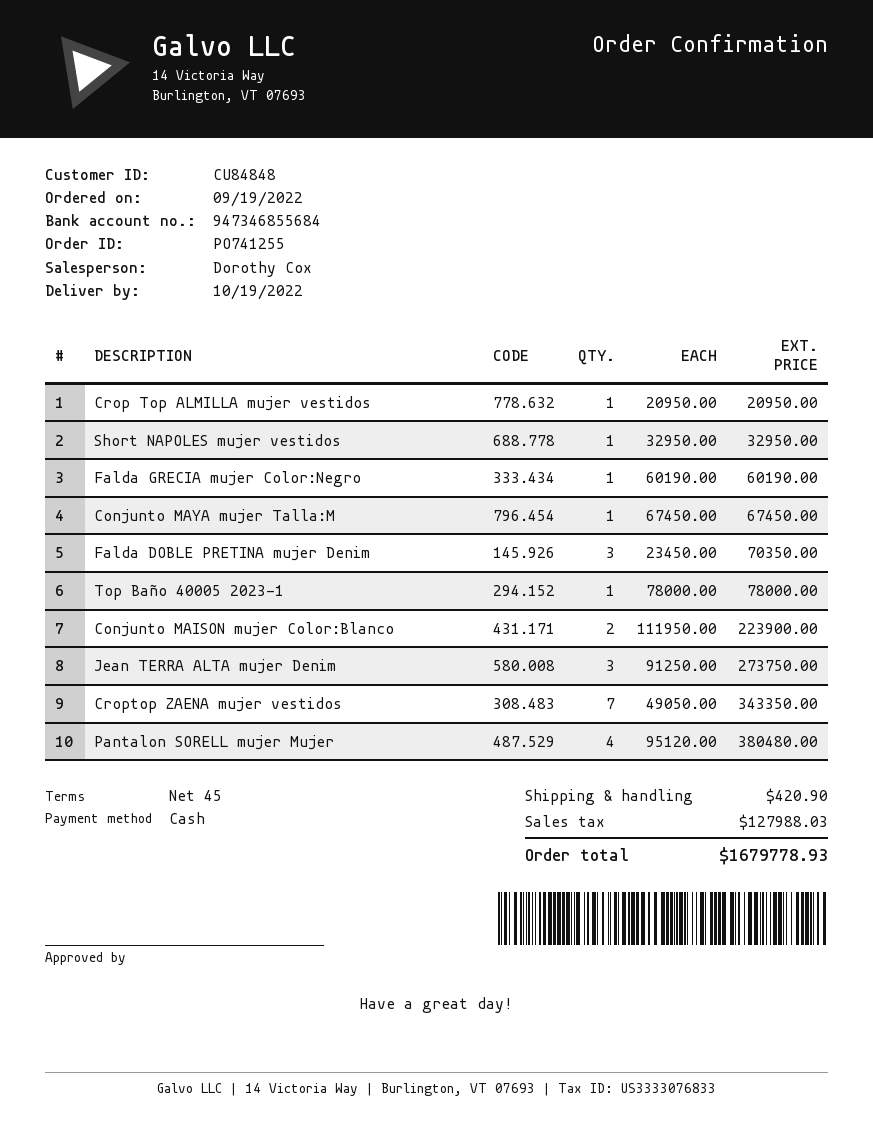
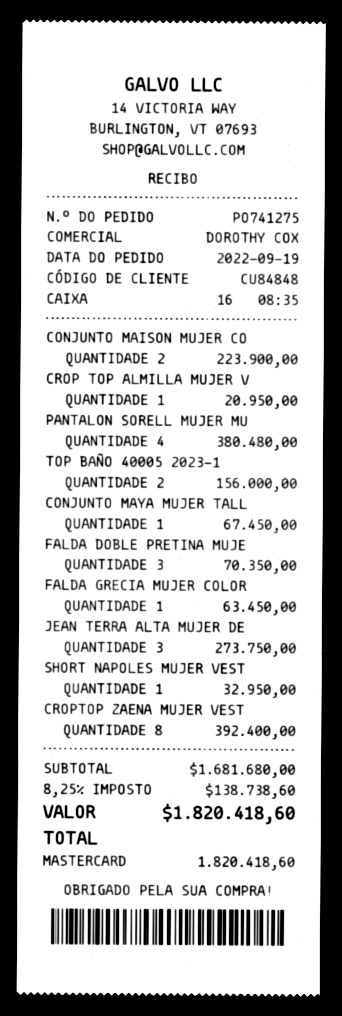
order number: PO741255 -> PO741275
payment method: cash -> Mastercard
Falda GRECIA mujer Color:Negro: 1 for 60190.00 -> 1 for 63450.00
Top Baño 40005 2023-1: 1 for 78000.00 -> 2 for 156000.00
Croptop ZAENA mujer vestidos: 7 for 343350.00 -> 8 for 392400.00
shipping: 420.90 -> none
tax: 127988.03 -> 138738.60
total: 1679778.93 -> 1820418.60

